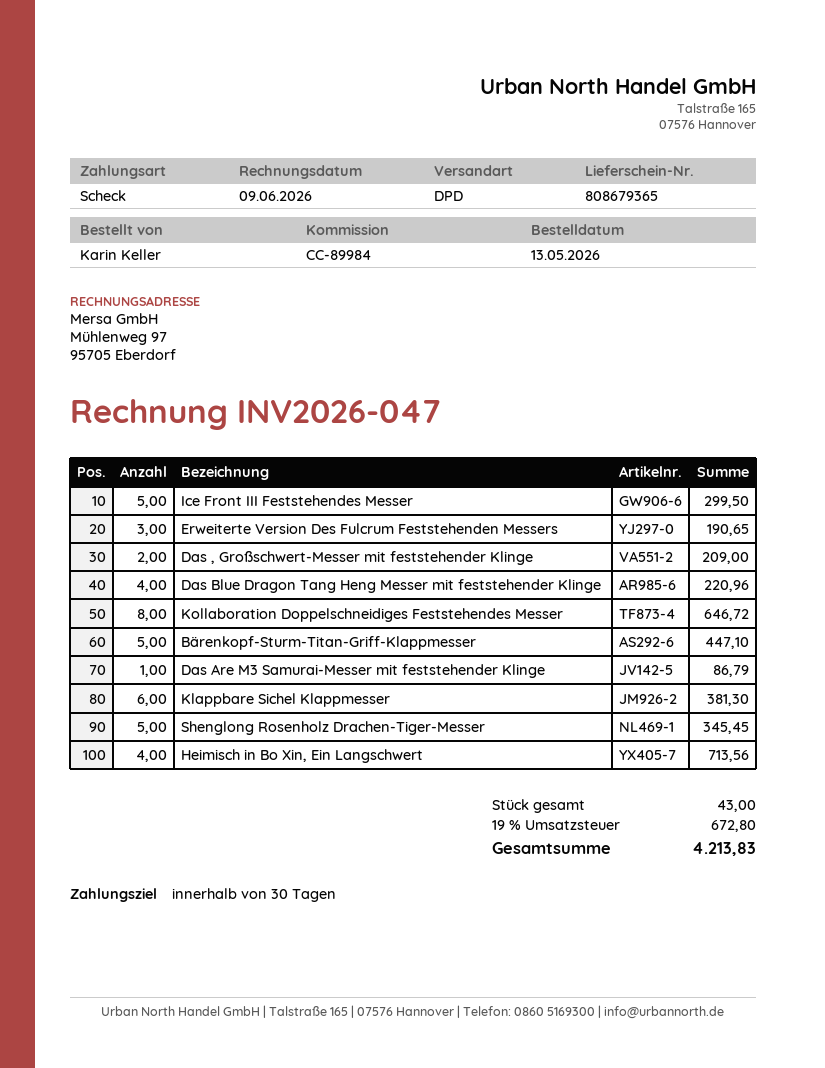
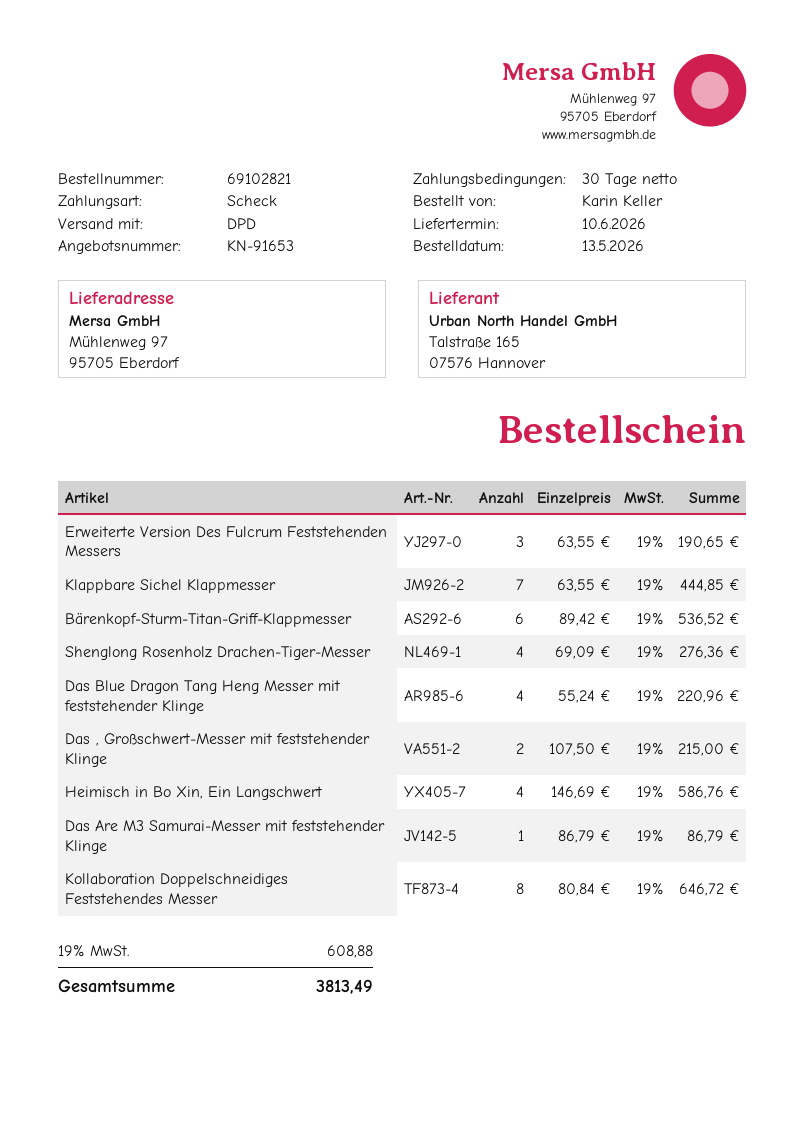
Ice Front III Feststehendes Messer: 5 for 299.50 -> none
Das ‚ Großschwert-Messer mit feststehender Klinge: 2 for 209.00 -> 2 for 215.00
Bärenkopf-Sturm-Titan-Griff-Klappmesser: 5 for 447.10 -> 6 for 536.52
Klappbare Sichel Klappmesser: 6 for 381.30 -> 7 for 444.85
Shenglong Rosenholz Drachen-Tiger-Messer: 5 for 345.45 -> 4 for 276.36
Heimisch in Bo Xin, Ein Langschwert: 4 for 713.56 -> 4 for 586.76
tax: 19% = 672.80 -> 19% = 608.88
total: 4213.83 -> 3813.49

